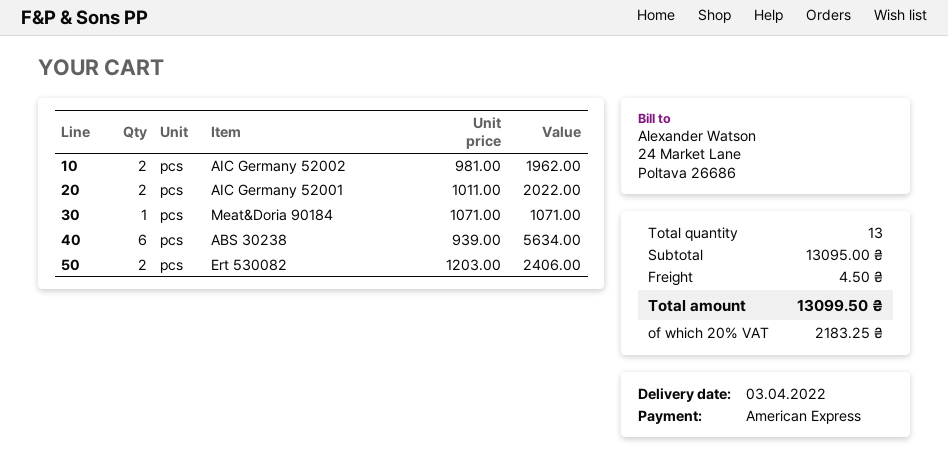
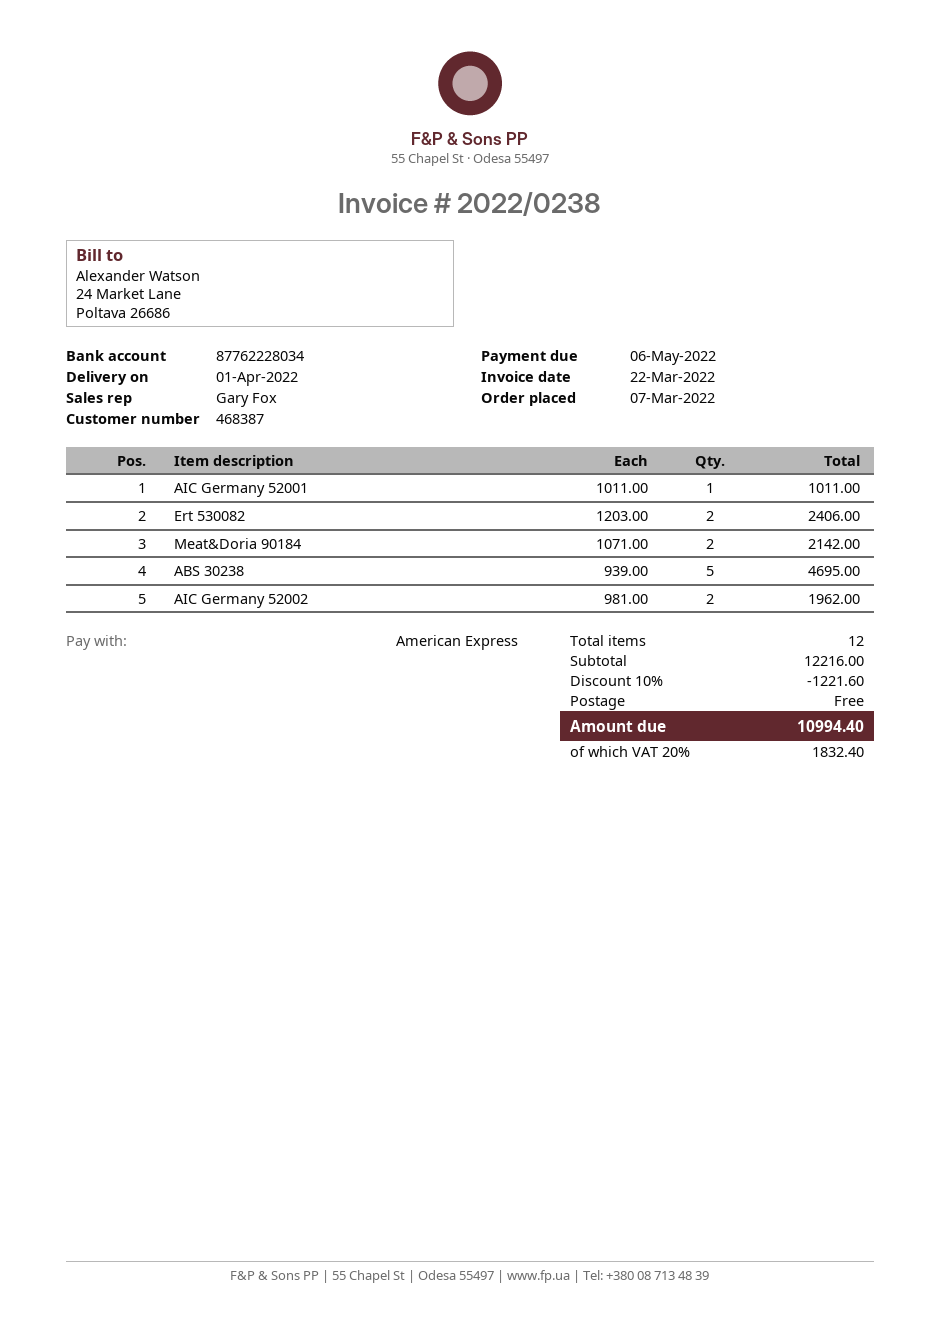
delivery date: 2022-04-03 -> 2022-04-01
AIC Germany 52001: 2 x 1011.00 = 2022.00 -> 1 x 1011.00 = 1011.00
Meat&Doria 90184: 1 x 1071.00 = 1071.00 -> 2 x 1071.00 = 2142.00
ABS 30238: 6 x 939.00 = 5634.00 -> 5 x 939.00 = 4695.00
total quantity: 13 -> 12
subtotal: 13095.00 -> 12216.00
discount: none -> 10% = 1221.60
shipping: 4.50 -> 0.00
tax: 20% = 2183.25 -> 20% = 1832.40
total: 13099.50 -> 10994.40

